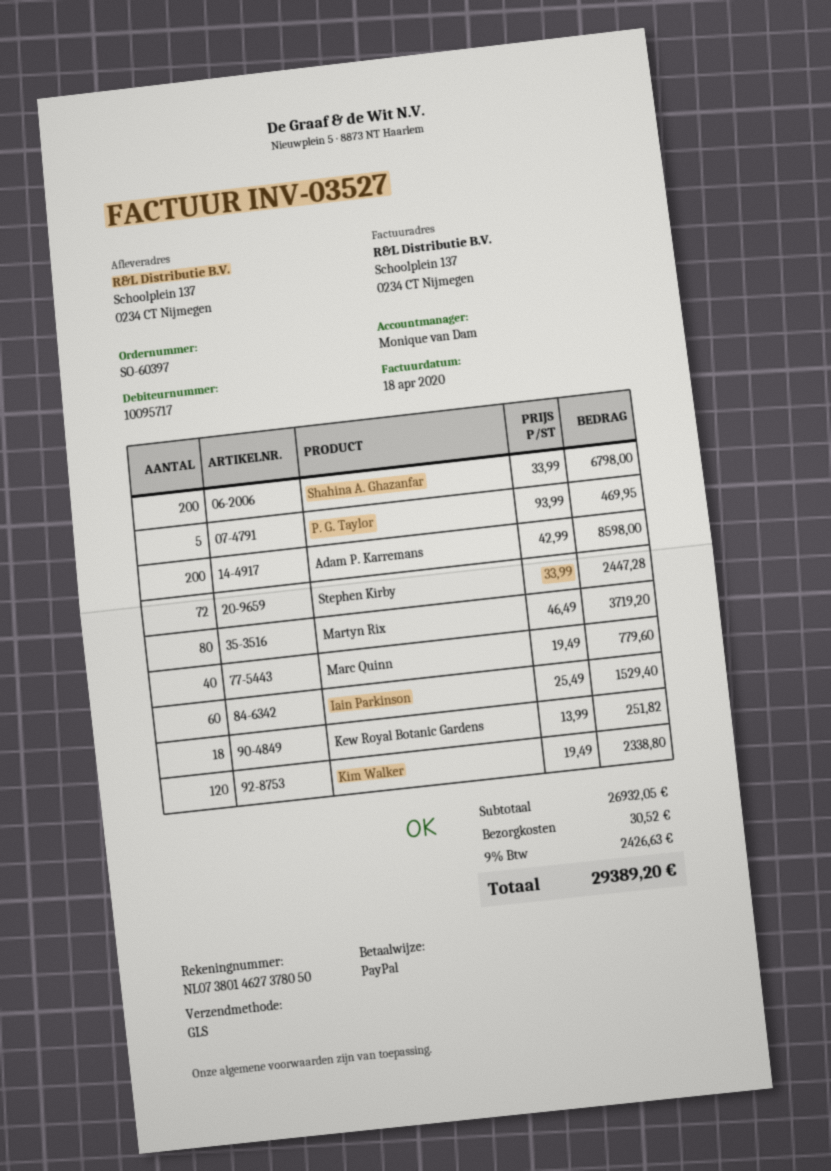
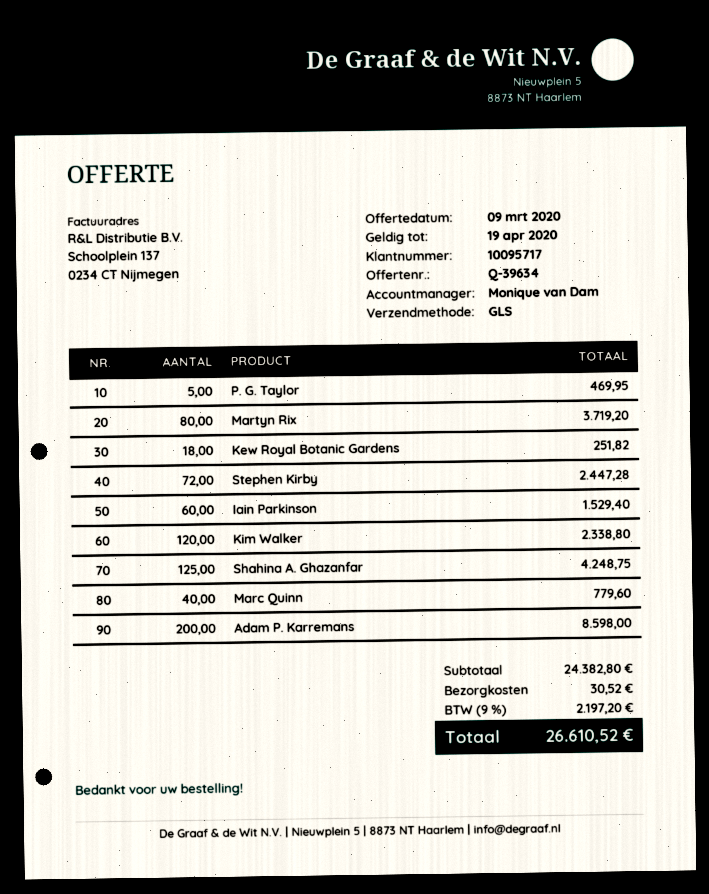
Shahina A. Ghazanfar: 200 for 6798.00 -> 125 for 4248.75
subtotal: 26932.05 -> 24382.80
tax: 9% = 2426.63 -> 9% = 2197.20
total: 29389.20 -> 26610.52

